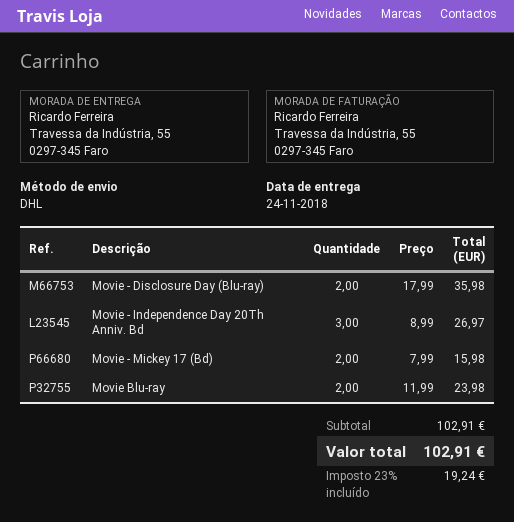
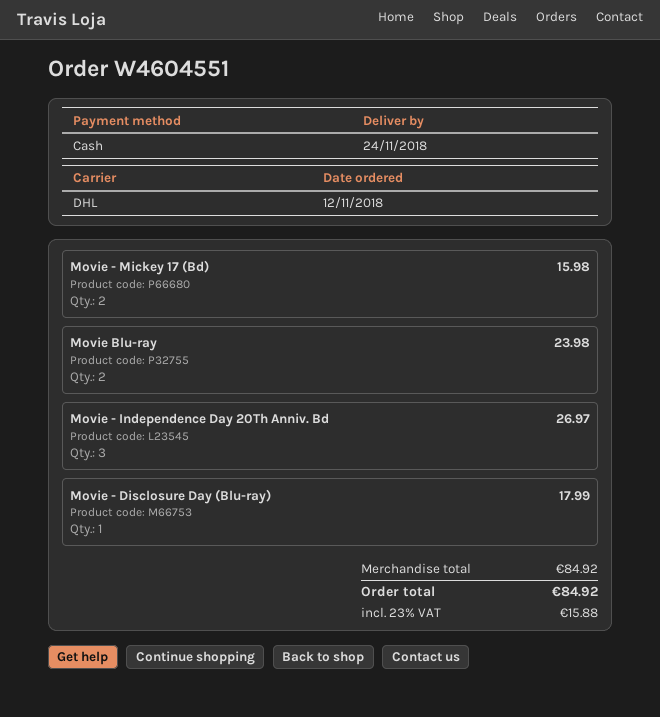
Movie - Disclosure Day (Blu-ray): 2 for 35.98 -> 1 for 17.99
subtotal: 102.91 -> 84.92
tax: 23% = 19.24 -> 23% = 15.88
total: 102.91 -> 84.92

